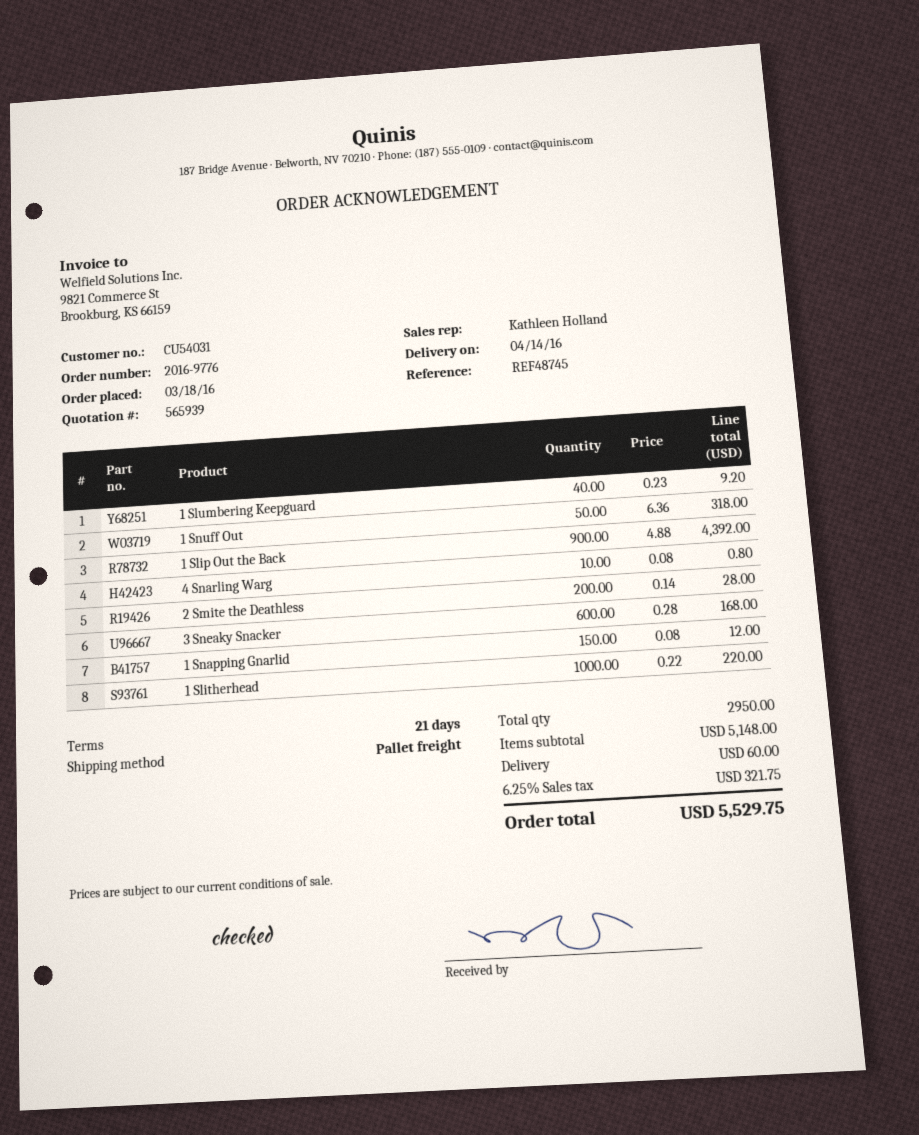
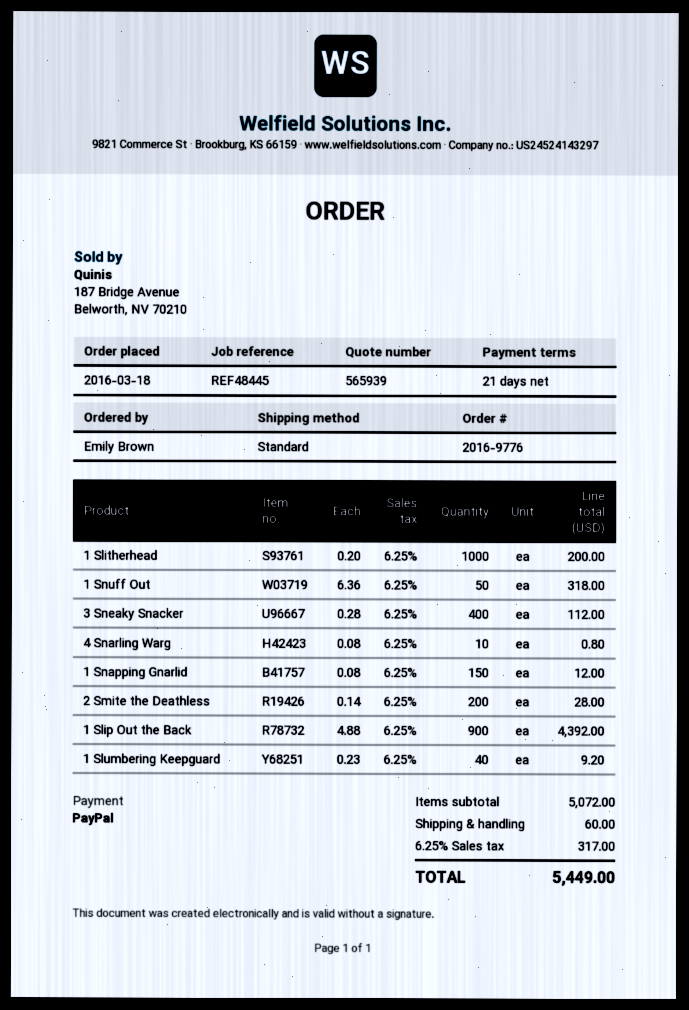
reference: REF48745 -> REF48445
shipping method: pallet freight -> standard
3 Sneaky Snacker: 600 x 0.28 = 168.00 -> 400 x 0.28 = 112.00
1 Slitherhead: 1000 x 0.22 = 220.00 -> 1000 x 0.20 = 200.00
subtotal: 5148.00 -> 5072.00
tax: 6.25% = 321.75 -> 6.25% = 317.00
total: 5529.75 -> 5449.00

